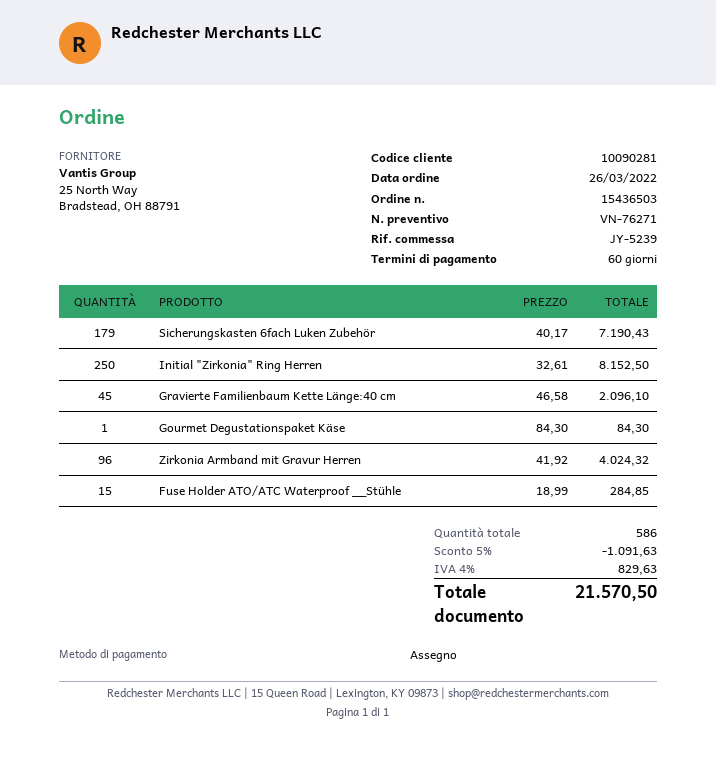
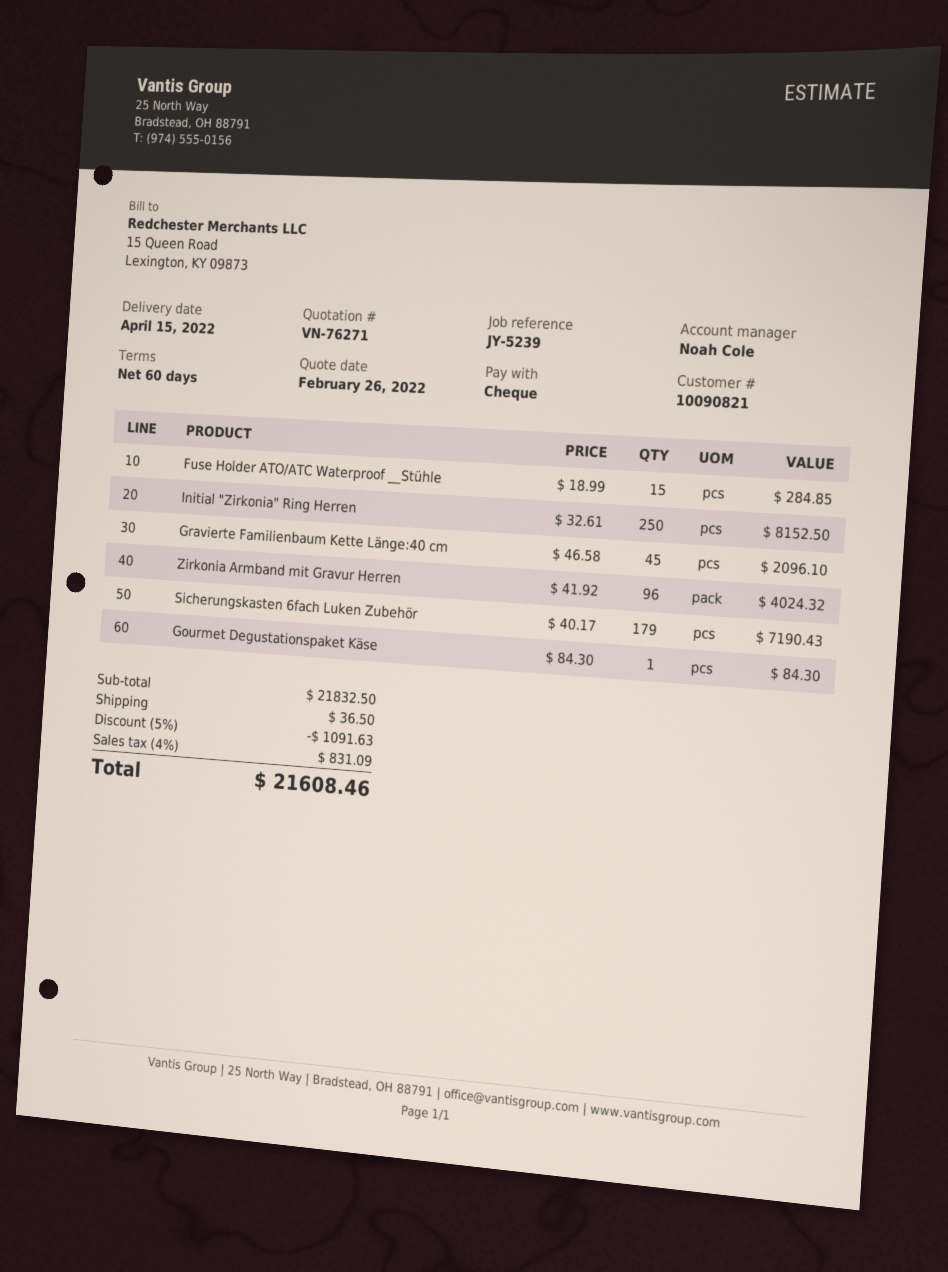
customer number: 10090281 -> 10090821
shipping: none -> 36.50
tax: 4% = 829.63 -> 4% = 831.09
total: 21570.50 -> 21608.46

